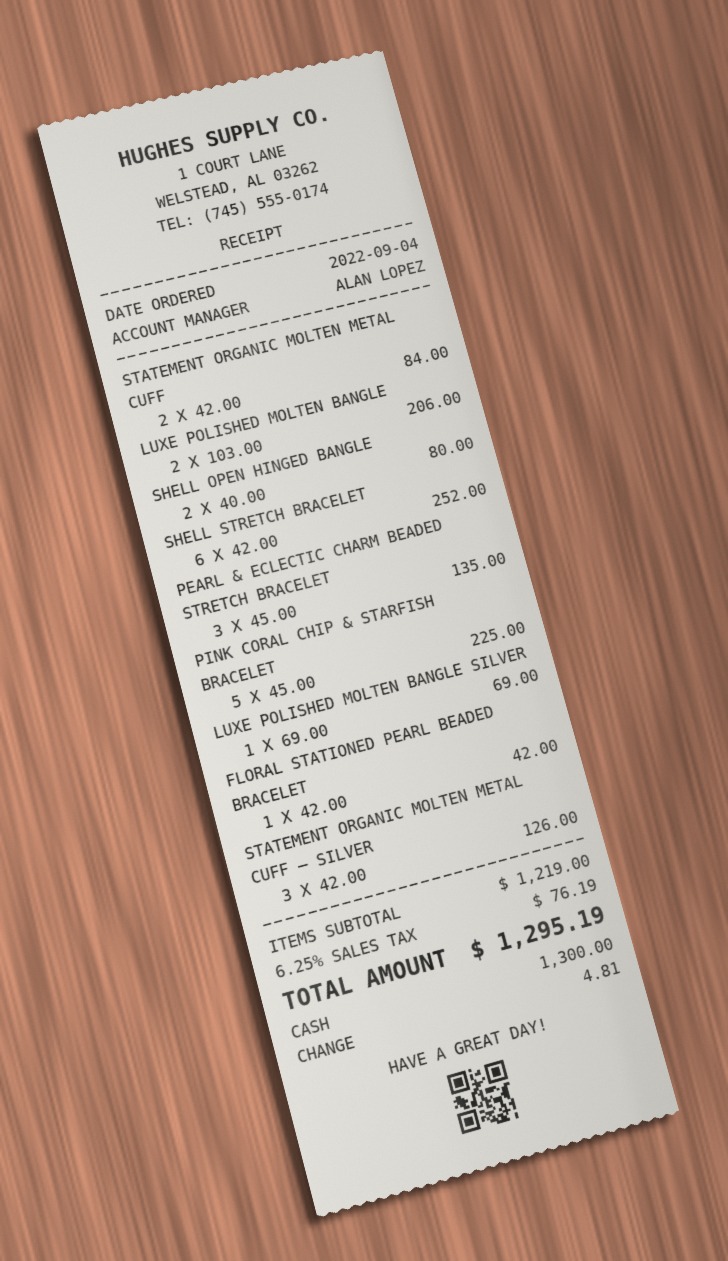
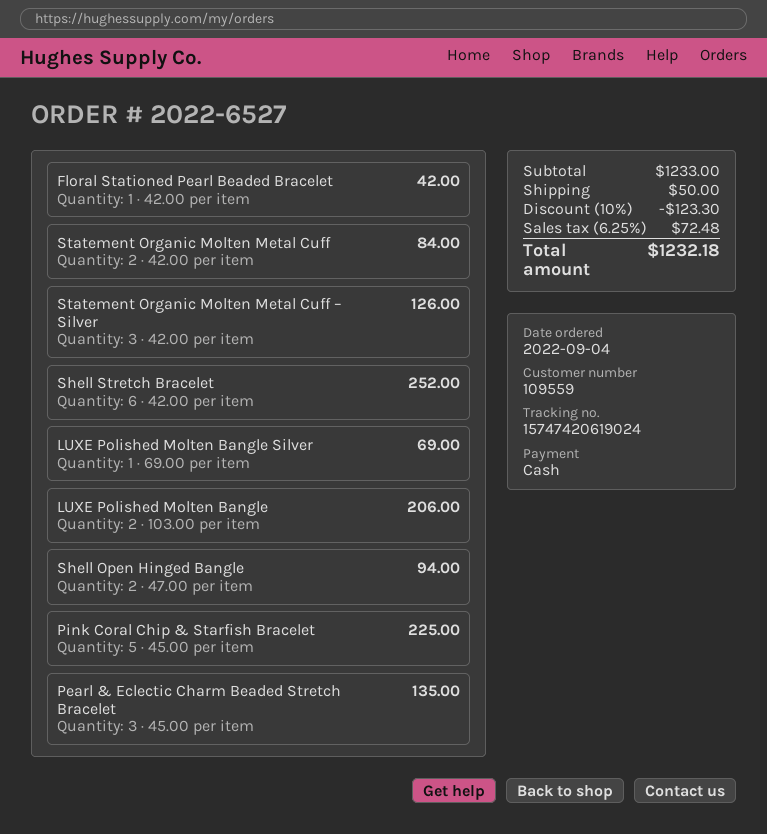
SHELL OPEN HINGED BANGLE: 2 x 40.00 = 80.00 -> 2 x 47.00 = 94.00
subtotal: 1219.00 -> 1233.00
discount: none -> 10% = 123.30
shipping: none -> 50.00
tax: 6.25% = 76.19 -> 6.25% = 72.48
total: 1295.19 -> 1232.18

